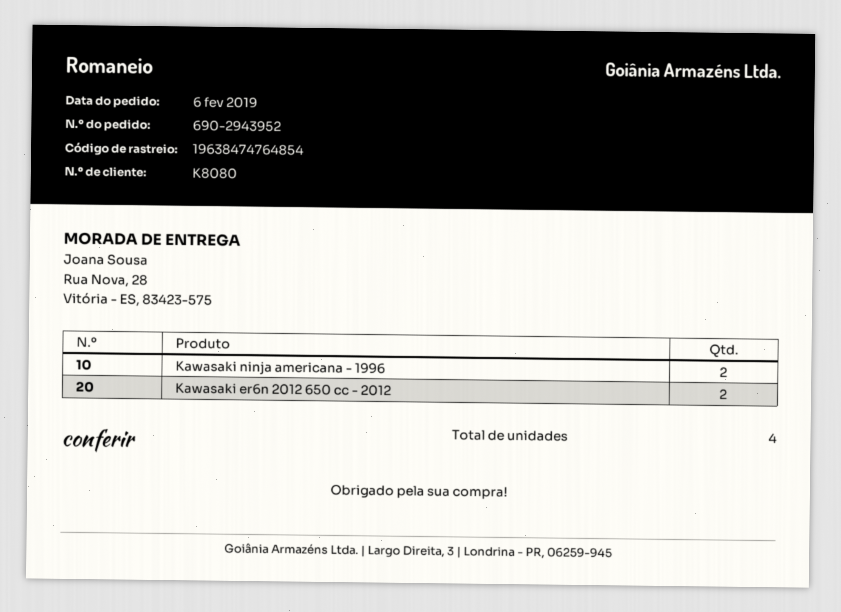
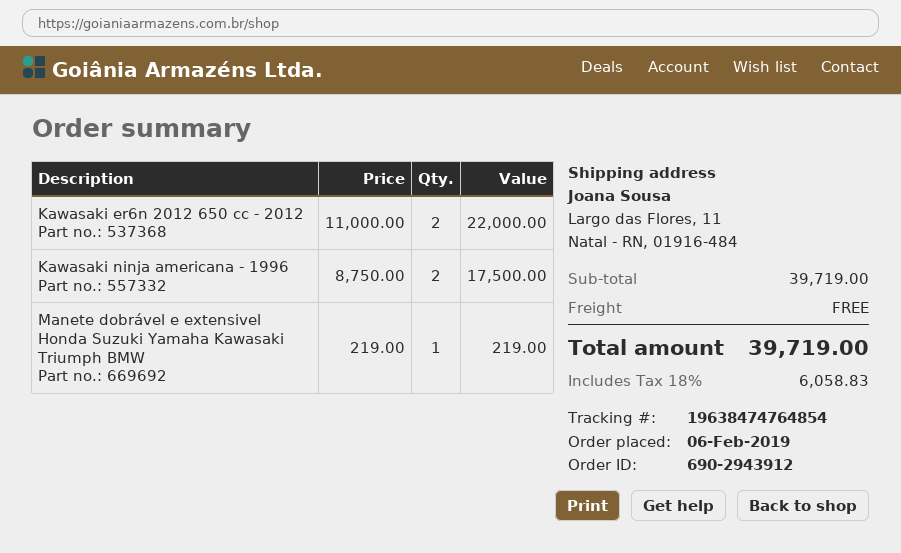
order number: 690-2943952 -> 690-2943912
ship to: Rua Nova, 28, Vitória - ES, 83423-575 -> Largo das Flores, 11, Natal - RN, 01916-484
Manete dobrável e extensivel Honda Suzuki Yamaha Kawasaki Triumph BMW: none -> 1

